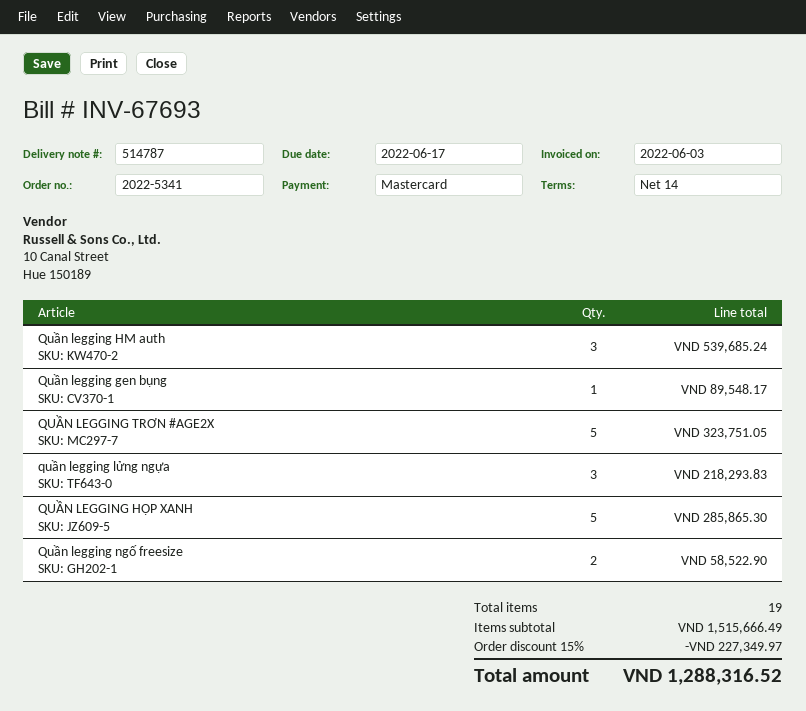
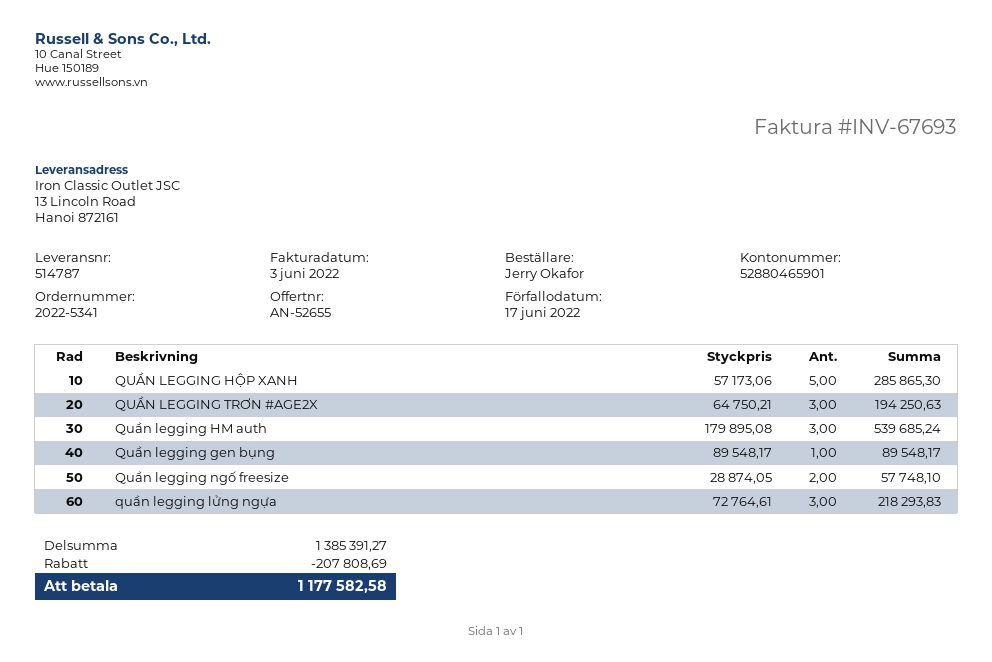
QUẦN LEGGING TRƠN #AGE2X: 5 for 323751.05 -> 3 for 194250.63
Quần legging ngố freesize: 2 for 58522.90 -> 2 for 57748.10
subtotal: 1515666.49 -> 1385391.27
discount: 227349.97 -> 207808.69
total: 1288316.52 -> 1177582.58

